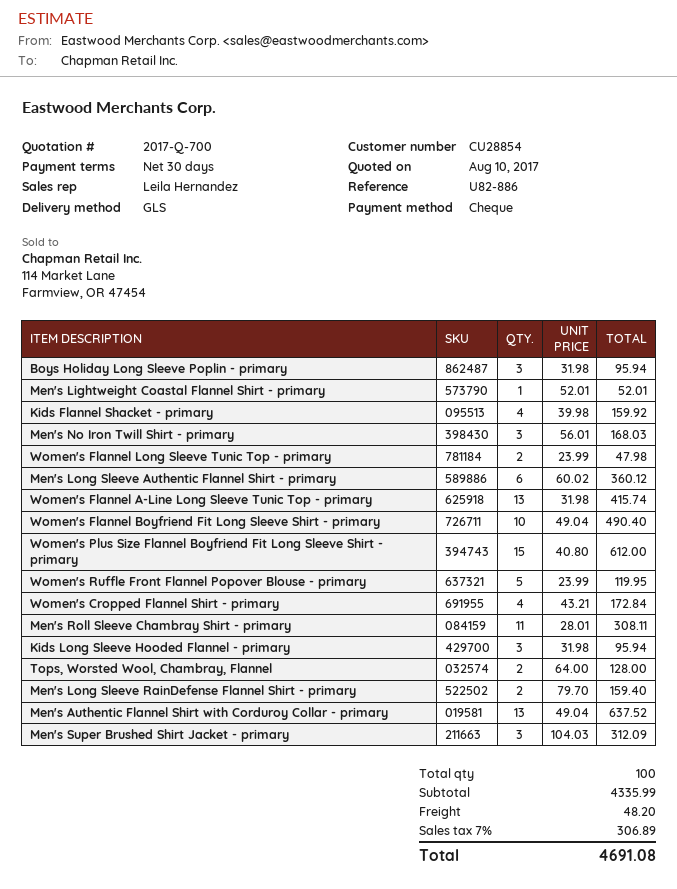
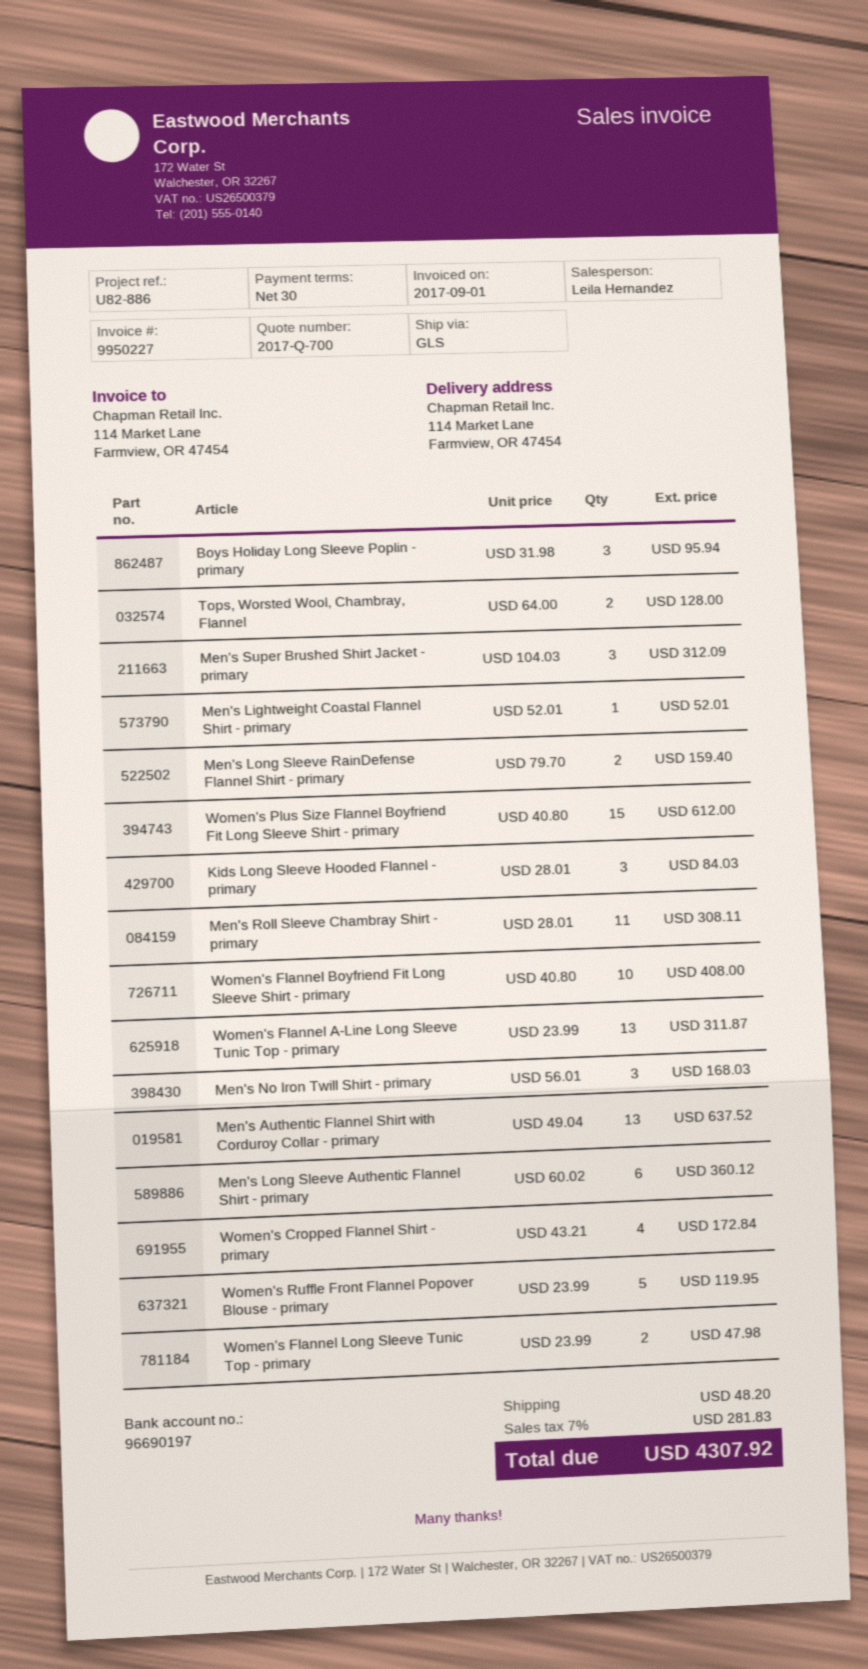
Kids Flannel Shacket - primary: 4 x 39.98 = 159.92 -> none
Women's Flannel A-Line Long Sleeve Tunic Top - primary: 13 x 31.98 = 415.74 -> 13 x 23.99 = 311.87
Women's Flannel Boyfriend Fit Long Sleeve Shirt - primary: 10 x 49.04 = 490.40 -> 10 x 40.80 = 408.00
Kids Long Sleeve Hooded Flannel - primary: 3 x 31.98 = 95.94 -> 3 x 28.01 = 84.03
tax: 7% = 306.89 -> 7% = 281.83
total: 4691.08 -> 4307.92

